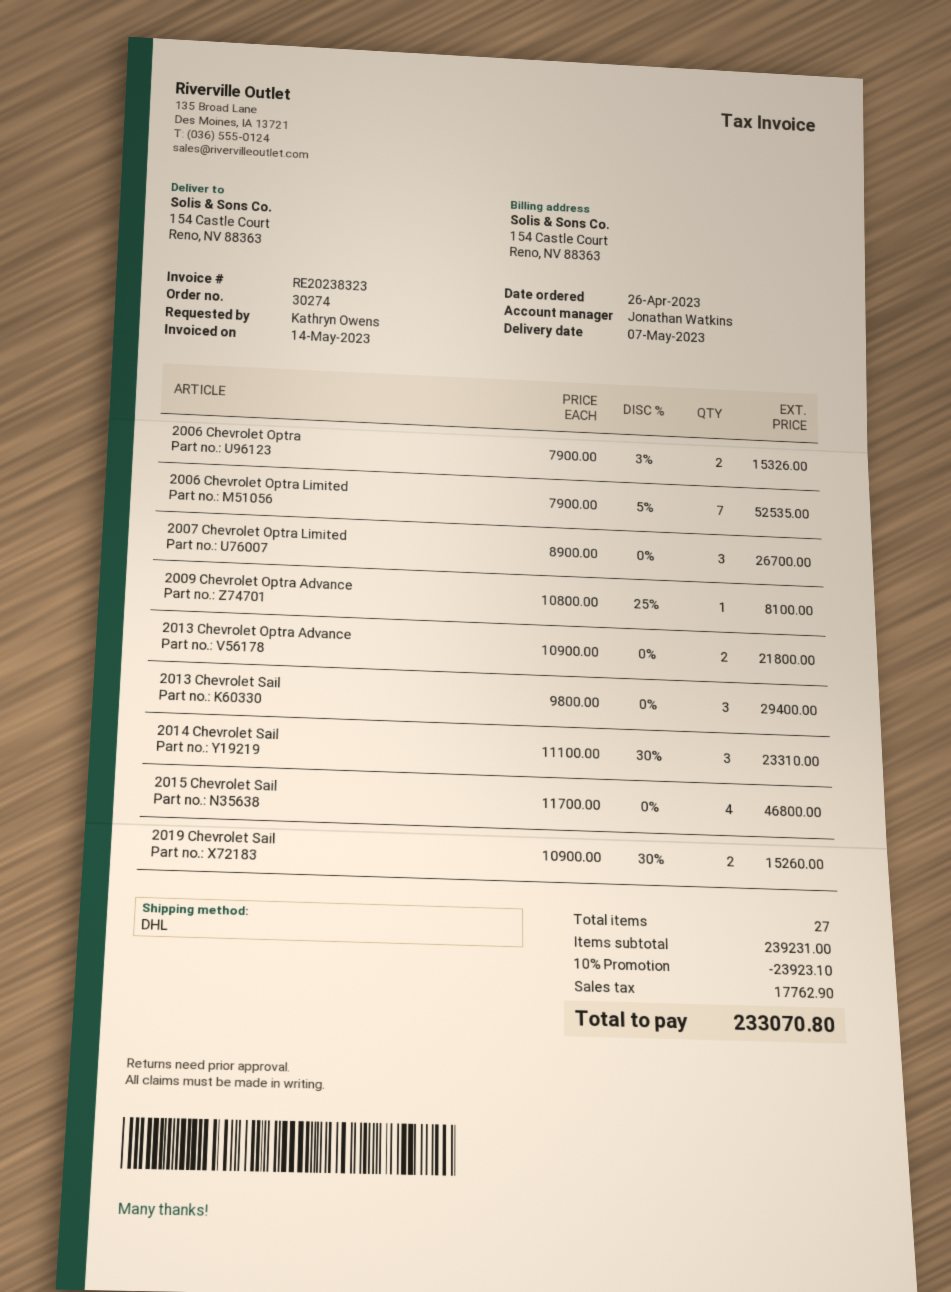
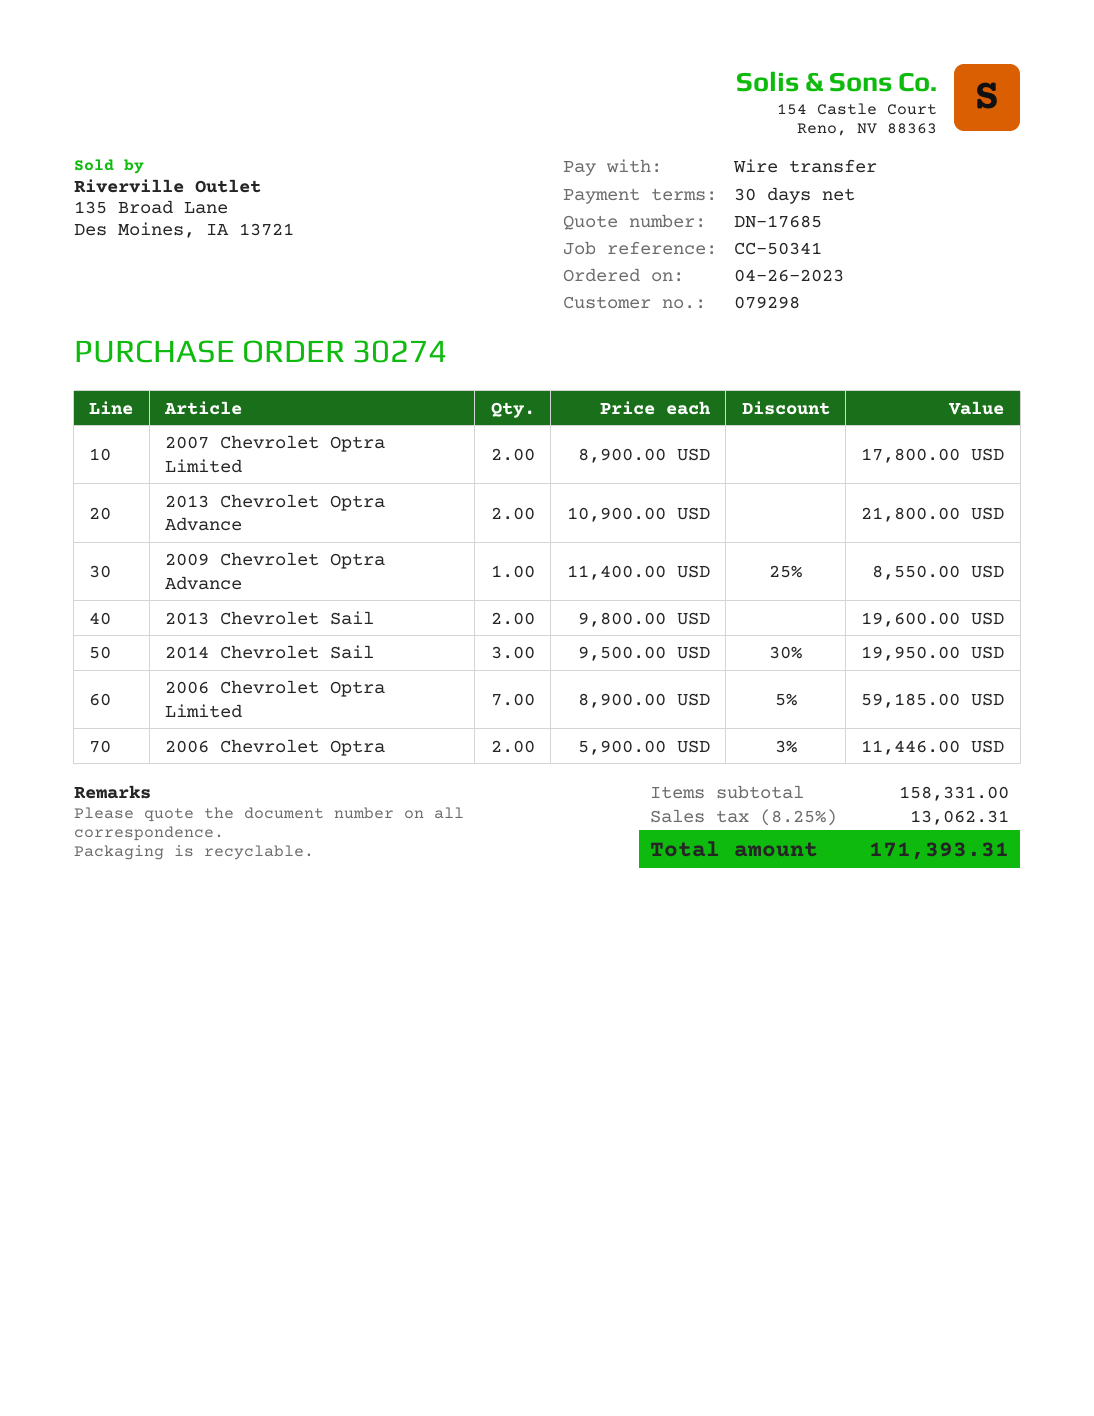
2006 Chevrolet Optra: 2 x 7900.00 - 3% = 15326.00 -> 2 x 5900.00 - 3% = 11446.00
2006 Chevrolet Optra Limited: 7 x 7900.00 - 5% = 52535.00 -> 7 x 8900.00 - 5% = 59185.00
2007 Chevrolet Optra Limited: 3 x 8900.00 = 26700.00 -> 2 x 8900.00 = 17800.00
2009 Chevrolet Optra Advance: 1 x 10800.00 - 25% = 8100.00 -> 1 x 11400.00 - 25% = 8550.00
2013 Chevrolet Sail: 3 x 9800.00 = 29400.00 -> 2 x 9800.00 = 19600.00
2014 Chevrolet Sail: 3 x 11100.00 - 30% = 23310.00 -> 3 x 9500.00 - 30% = 19950.00
2015 Chevrolet Sail: 4 x 11700.00 = 46800.00 -> none
2019 Chevrolet Sail: 2 x 10900.00 - 30% = 15260.00 -> none
subtotal: 239231.00 -> 158331.00
discount: 10% = 23923.10 -> none
tax: 17762.90 -> 13062.31
total: 233070.80 -> 171393.31

